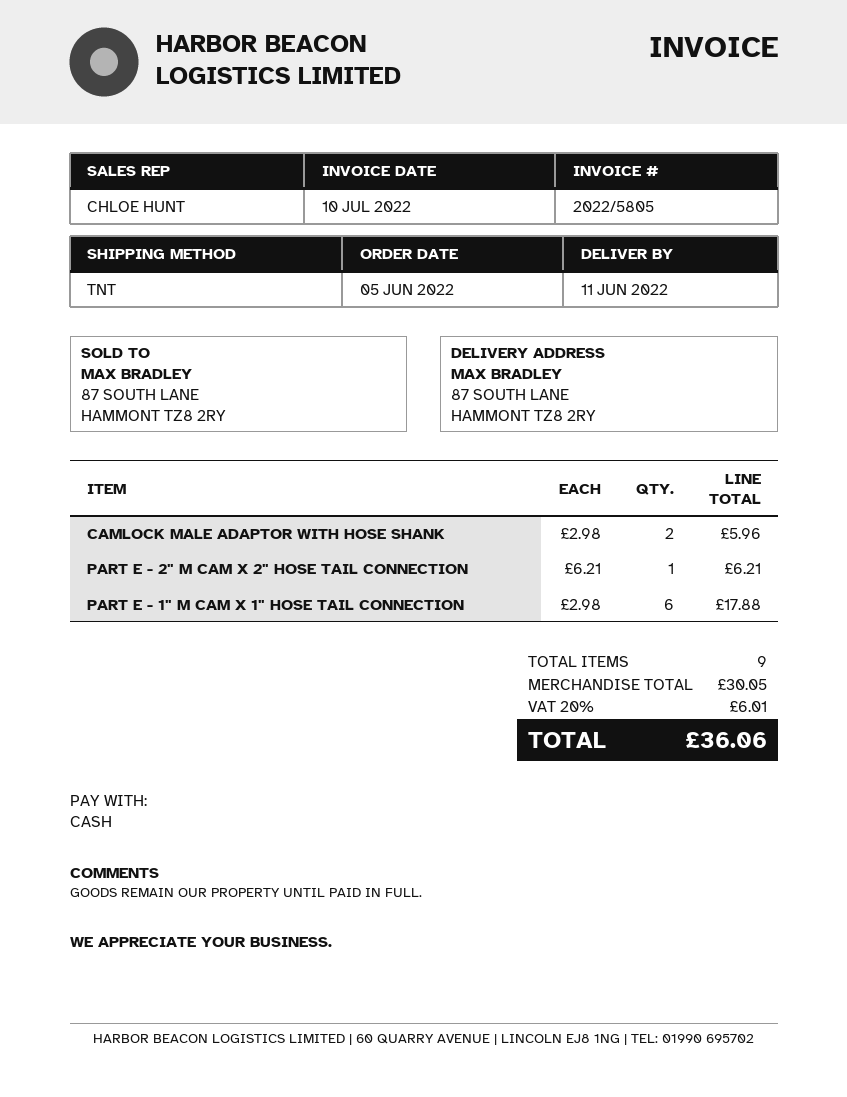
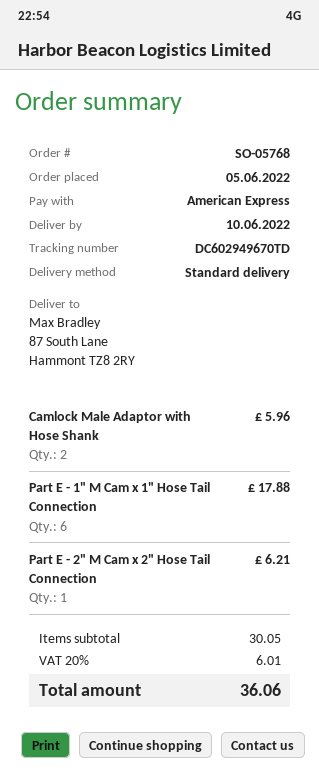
delivery date: 2022-06-11 -> 2022-06-10
payment method: cash -> American Express
shipping method: TNT -> standard

